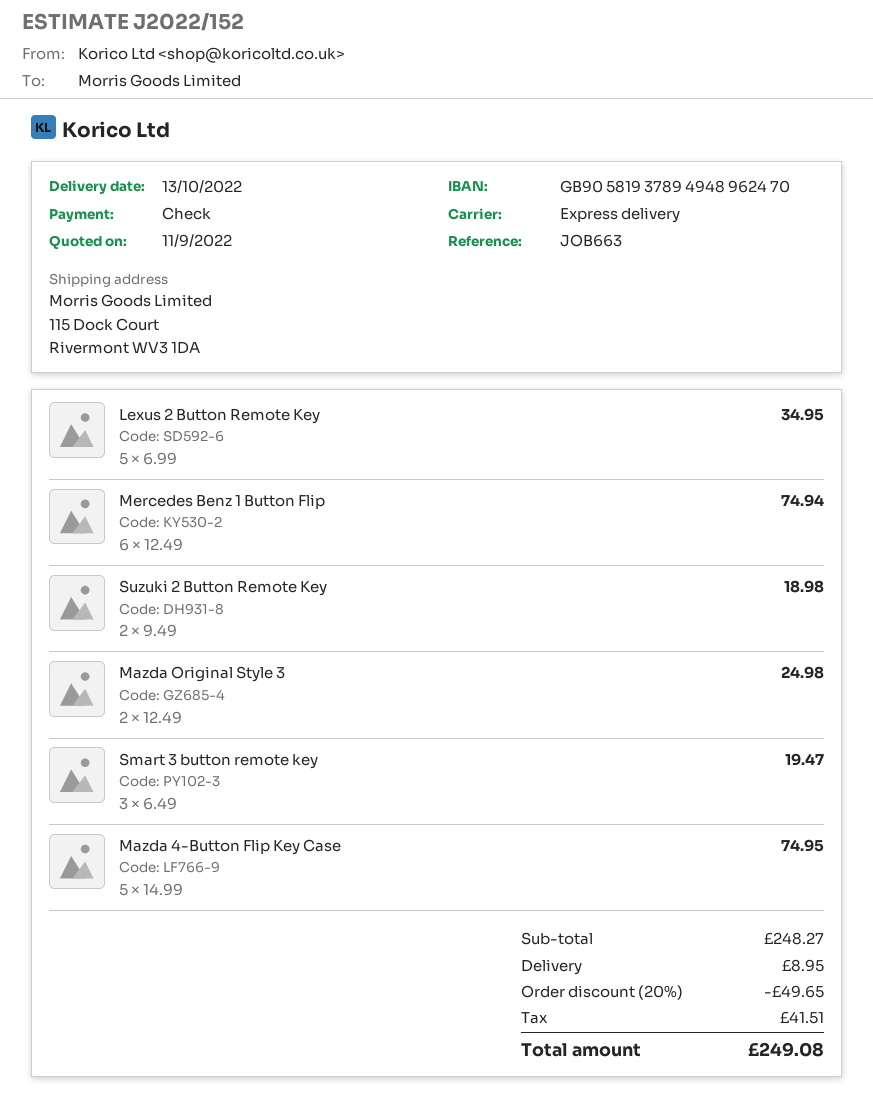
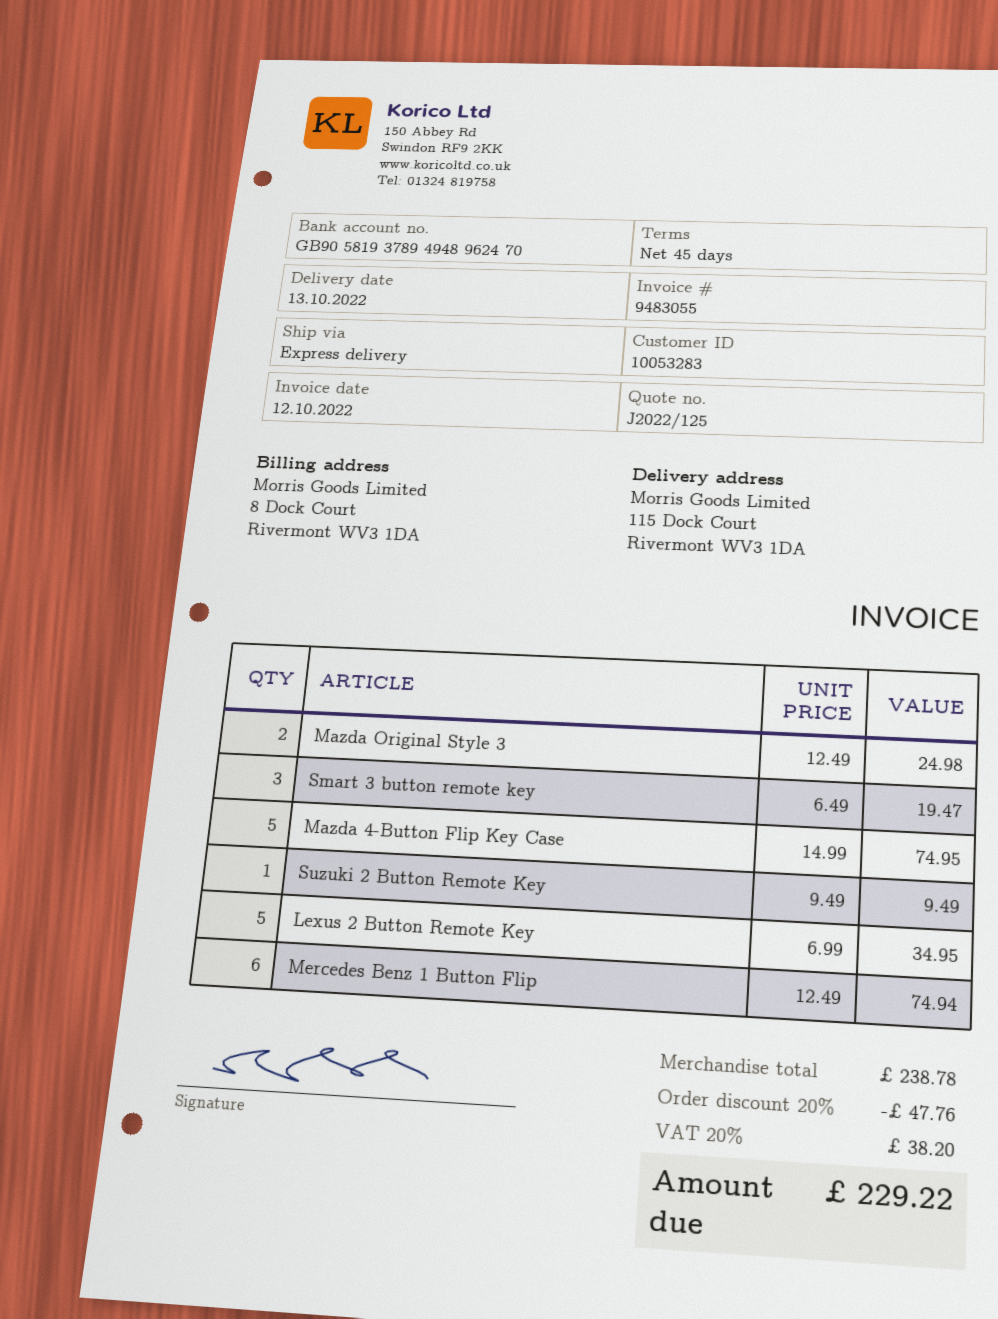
quote number: J2022/152 -> J2022/125
Suzuki 2 Button Remote Key: 2 x 9.49 = 18.98 -> 1 x 9.49 = 9.49
subtotal: 248.27 -> 238.78
discount: 20% = 49.65 -> 20% = 47.76
shipping: 8.95 -> none
tax: 41.51 -> 38.20
total: 249.08 -> 229.22

